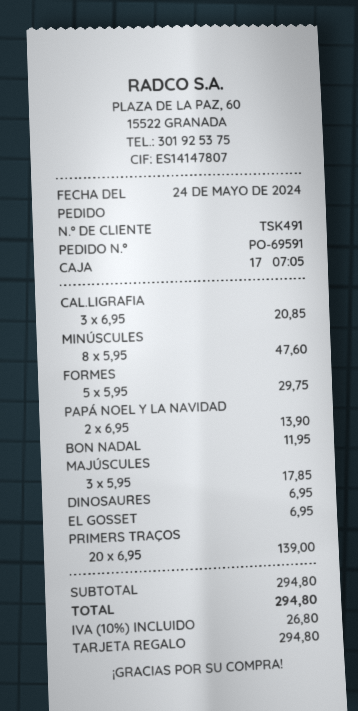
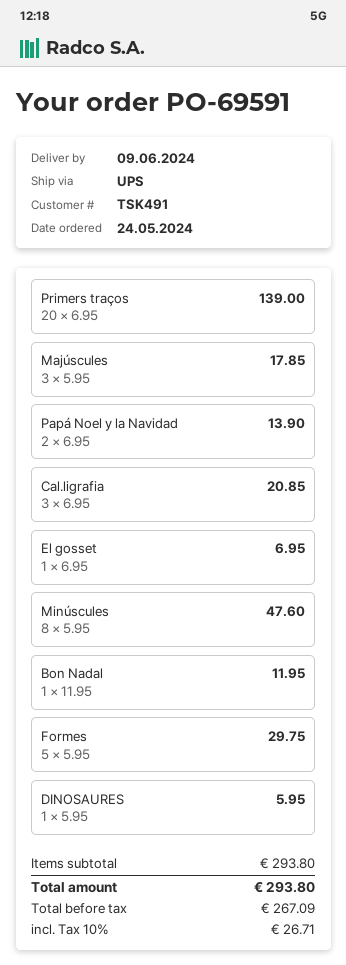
DINOSAURES: 1 x 6.95 = 6.95 -> 1 x 5.95 = 5.95
subtotal: 294.80 -> 293.80
tax: 10% = 26.80 -> 10% = 26.71
total: 294.80 -> 293.80

